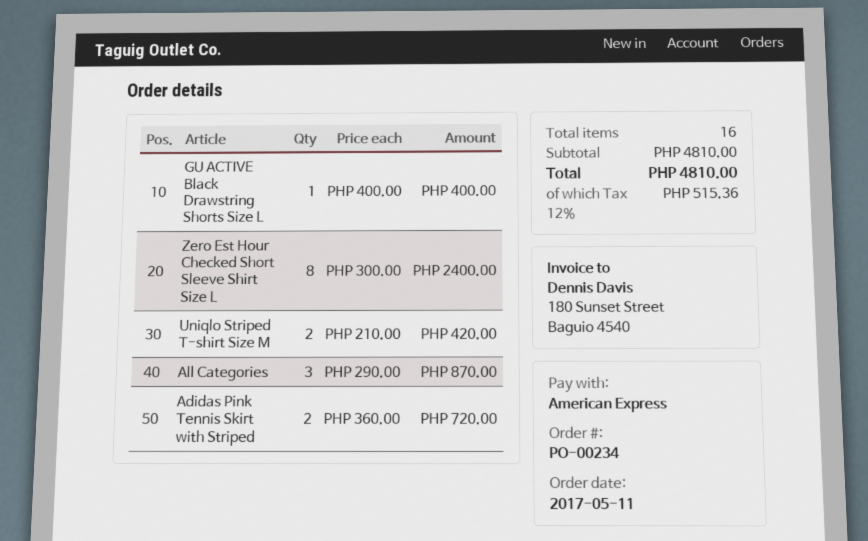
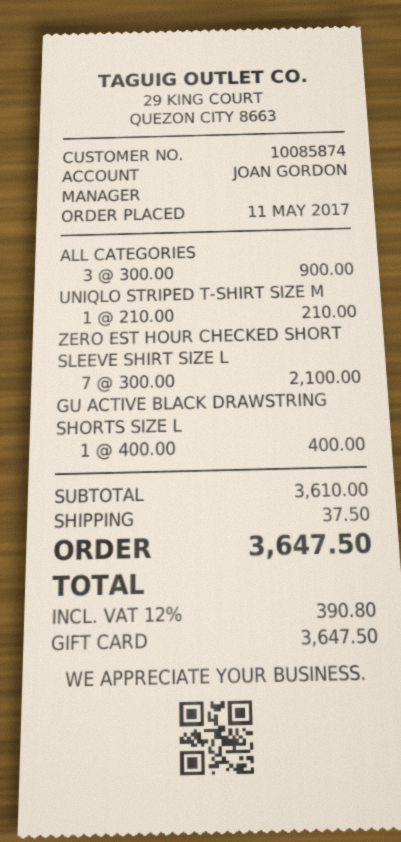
payment method: American Express -> gift card
Zero Est Hour Checked Short Sleeve Shirt Size L: 8 x 300.00 = 2400.00 -> 7 x 300.00 = 2100.00
Uniqlo Striped T-shirt Size M: 2 x 210.00 = 420.00 -> 1 x 210.00 = 210.00
All Categories: 3 x 290.00 = 870.00 -> 3 x 300.00 = 900.00
Adidas Pink Tennis Skirt with Striped: 2 x 360.00 = 720.00 -> none
subtotal: 4810.00 -> 3610.00
shipping: none -> 37.50
tax: 12% = 515.36 -> 12% = 390.80
total: 4810.00 -> 3647.50

